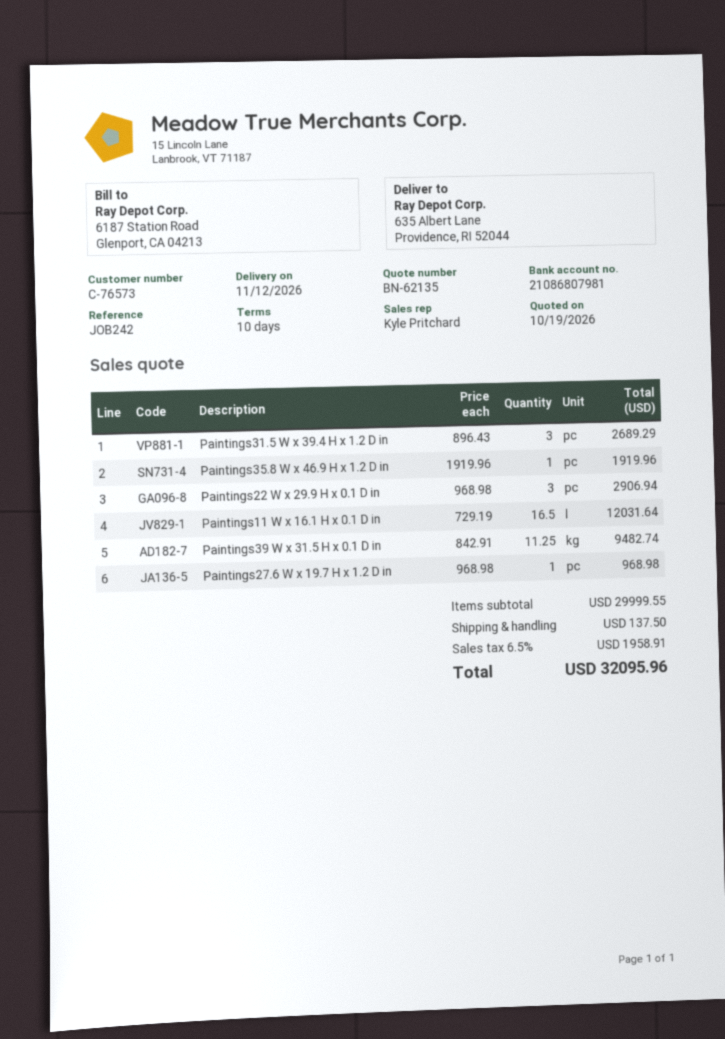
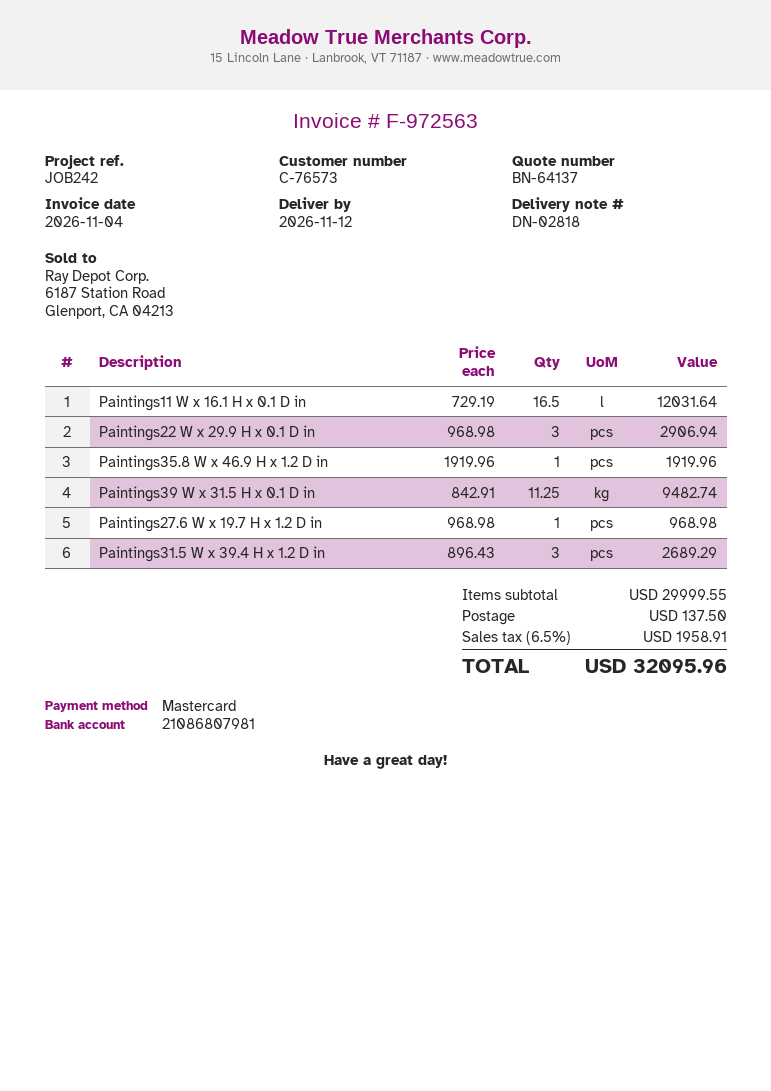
quote number: BN-62135 -> BN-64137

